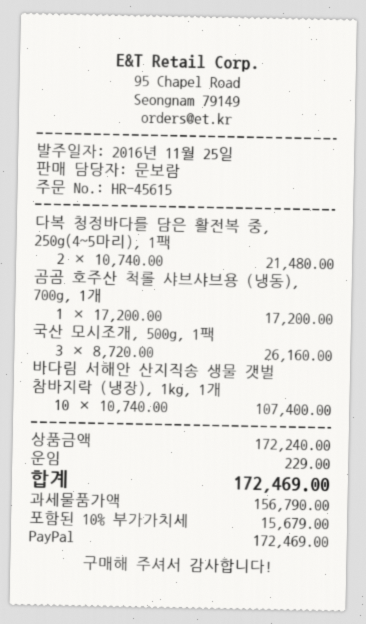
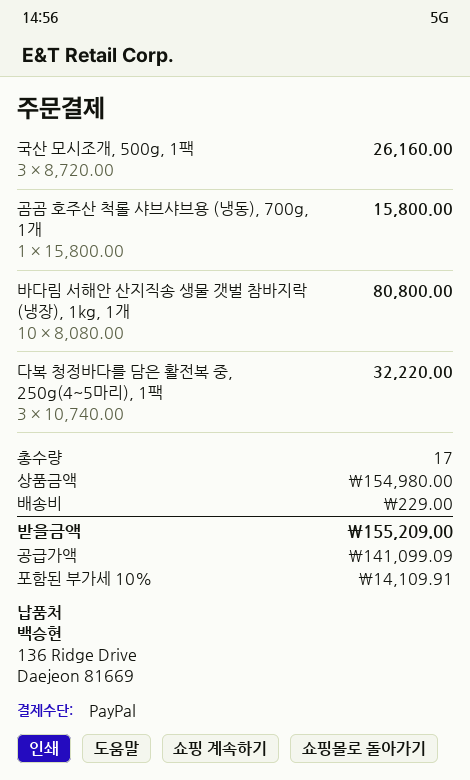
다복 청정바다를 담은 활전복 중, 250g(4~5마리), 1팩: 2 x 10740.00 = 21480.00 -> 3 x 10740.00 = 32220.00
곰곰 호주산 척롤 샤브샤브용 (냉동), 700g, 1개: 1 x 17200.00 = 17200.00 -> 1 x 15800.00 = 15800.00
바다림 서해안 산지직송 생물 갯벌 참바지락 (냉장), 1kg, 1개: 10 x 10740.00 = 107400.00 -> 10 x 8080.00 = 80800.00
subtotal: 172240.00 -> 154980.00
net: 156790.00 -> 141099.09
tax: 10% = 15679.00 -> 10% = 14109.91
total: 172469.00 -> 155209.00

